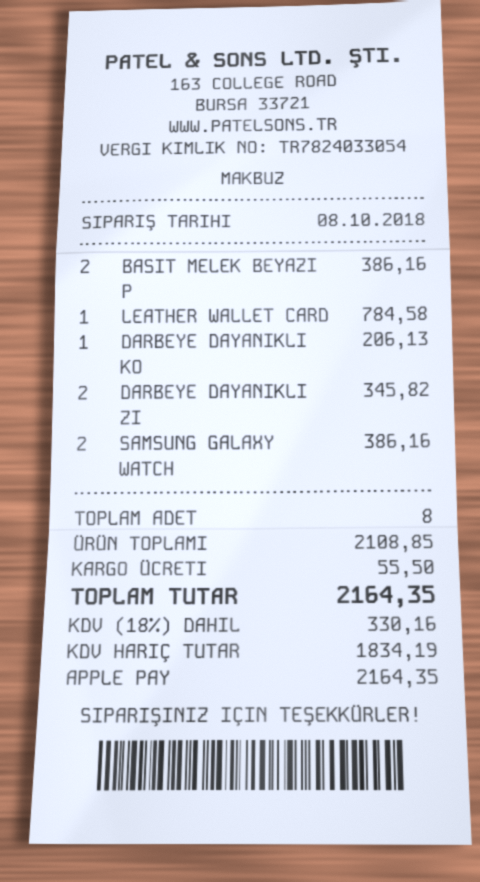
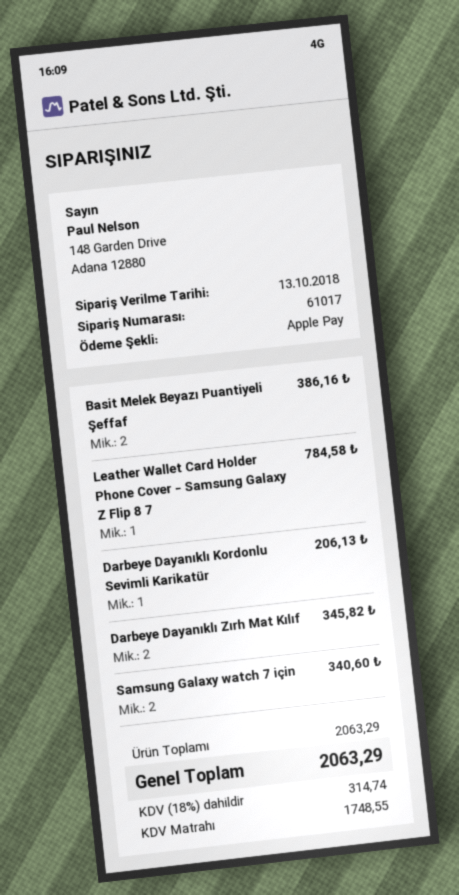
order date: 2018-10-08 -> 2018-10-13
SAMSUNG GALAXY WATCH: 2 for 386.16 -> 2 for 340.60
subtotal: 2108.85 -> 2063.29
shipping: 55.50 -> none
net: 1834.19 -> 1748.55
tax: 18% = 330.16 -> 18% = 314.74
total: 2164.35 -> 2063.29

